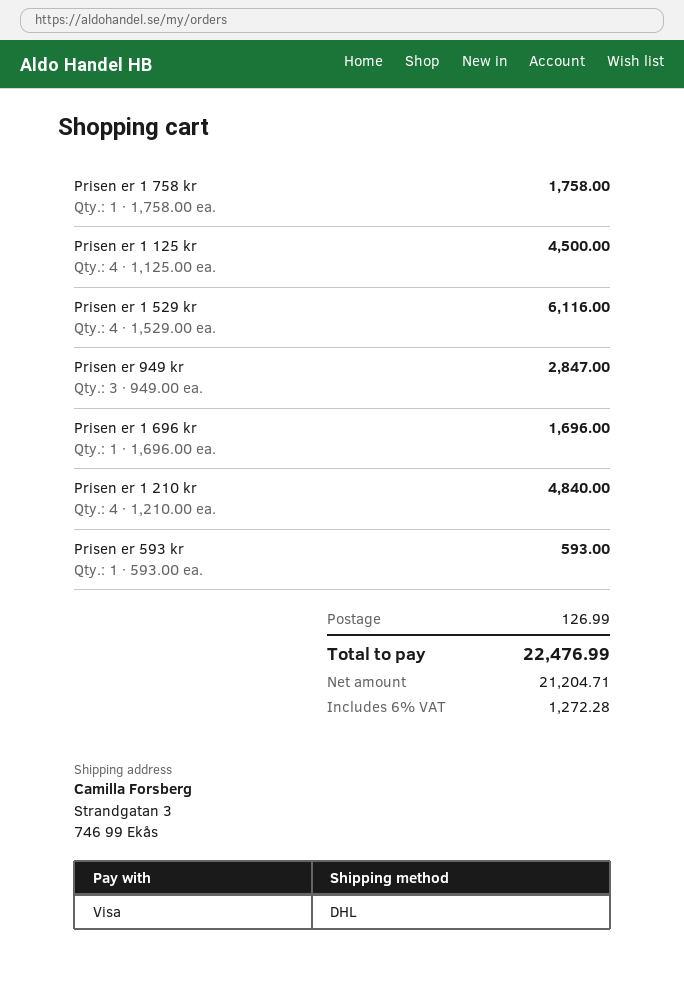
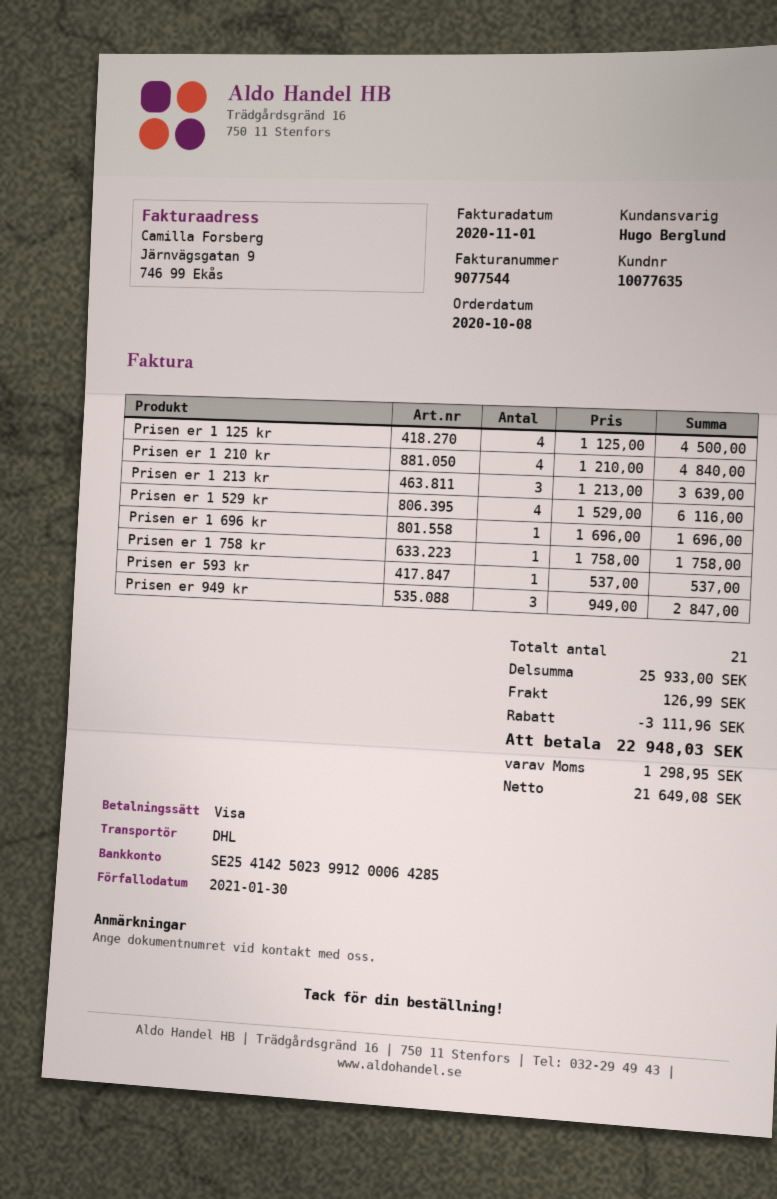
Prisen er 593 kr: 1 x 593.00 = 593.00 -> 1 x 537.00 = 537.00
Prisen er 1 213 kr: none -> 3 x 1213.00 = 3639.00
discount: none -> 3111.96
net: 21204.71 -> 21649.08
tax: 1272.28 -> 1298.95
total: 22476.99 -> 22948.03

